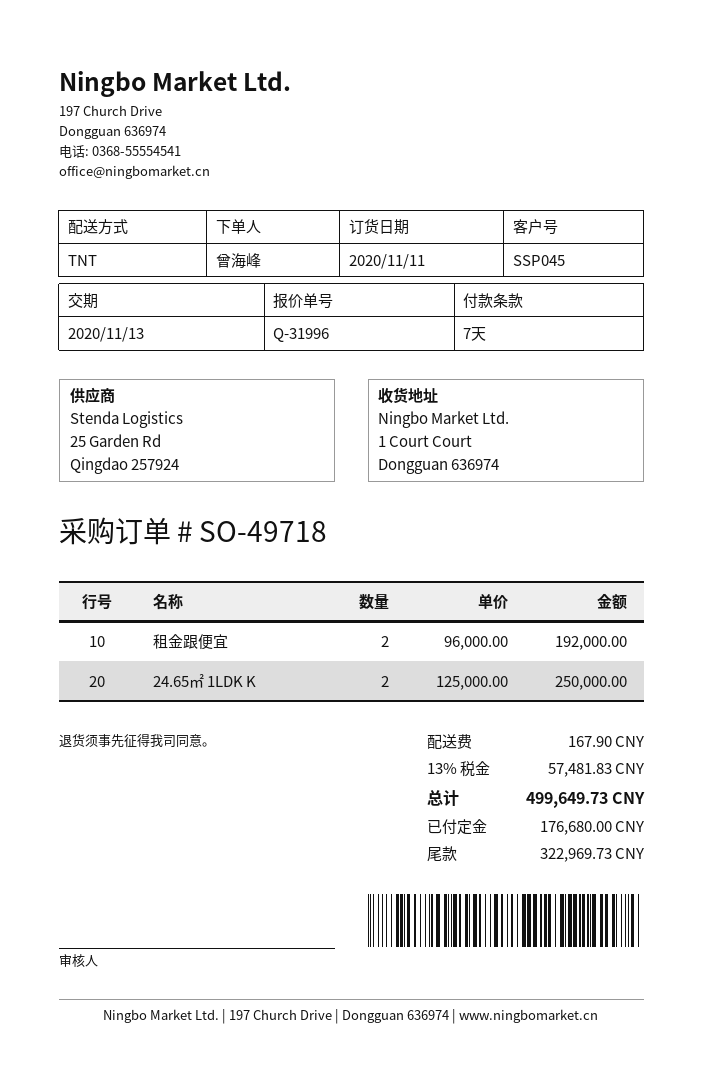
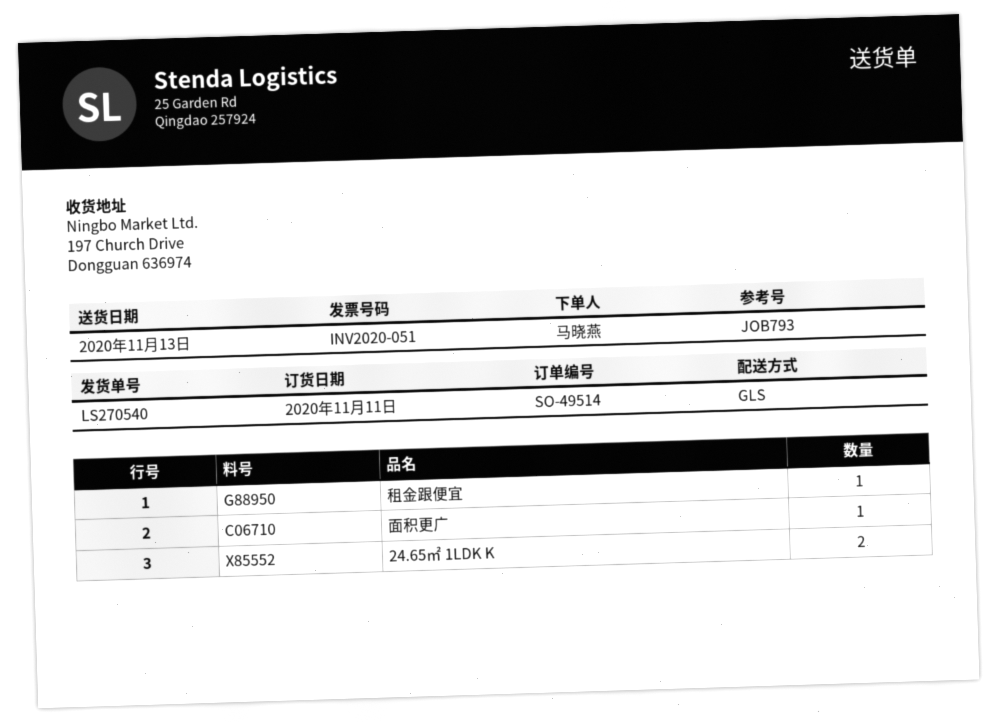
order number: SO-49718 -> SO-49514
ordered by: 曾海峰 -> 马晓燕
shipping method: TNT -> GLS
ship to: 1 Court Court, Dongguan 636974 -> 197 Church Drive, Dongguan 636974
租金跟便宜: 2 -> 1
面积更广: none -> 1

